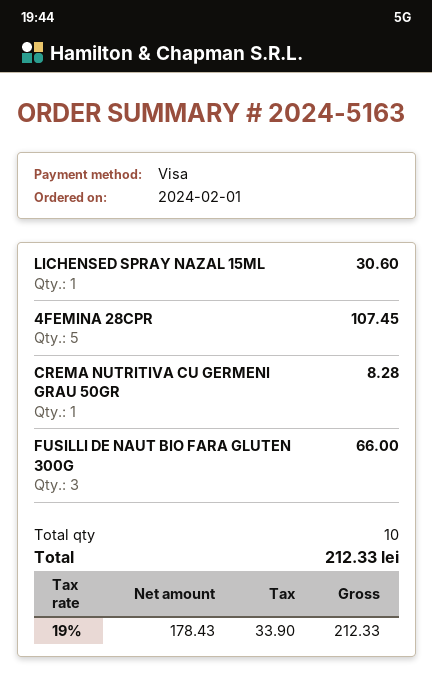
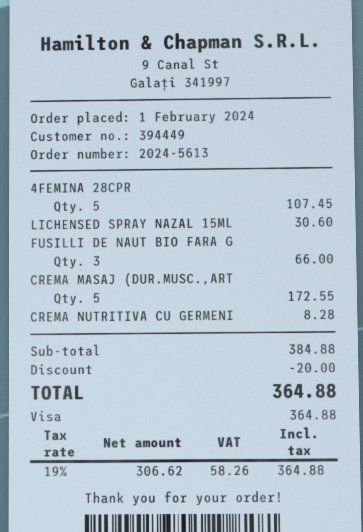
order number: 2024-5163 -> 2024-5613
CREMA MASAJ (DUR.MUSC.,ART: none -> 5 for 172.55
discount: none -> 20.00
net: 178.43 -> 306.62
tax: 19% = 33.90 -> 19% = 58.26
total: 212.33 -> 364.88

